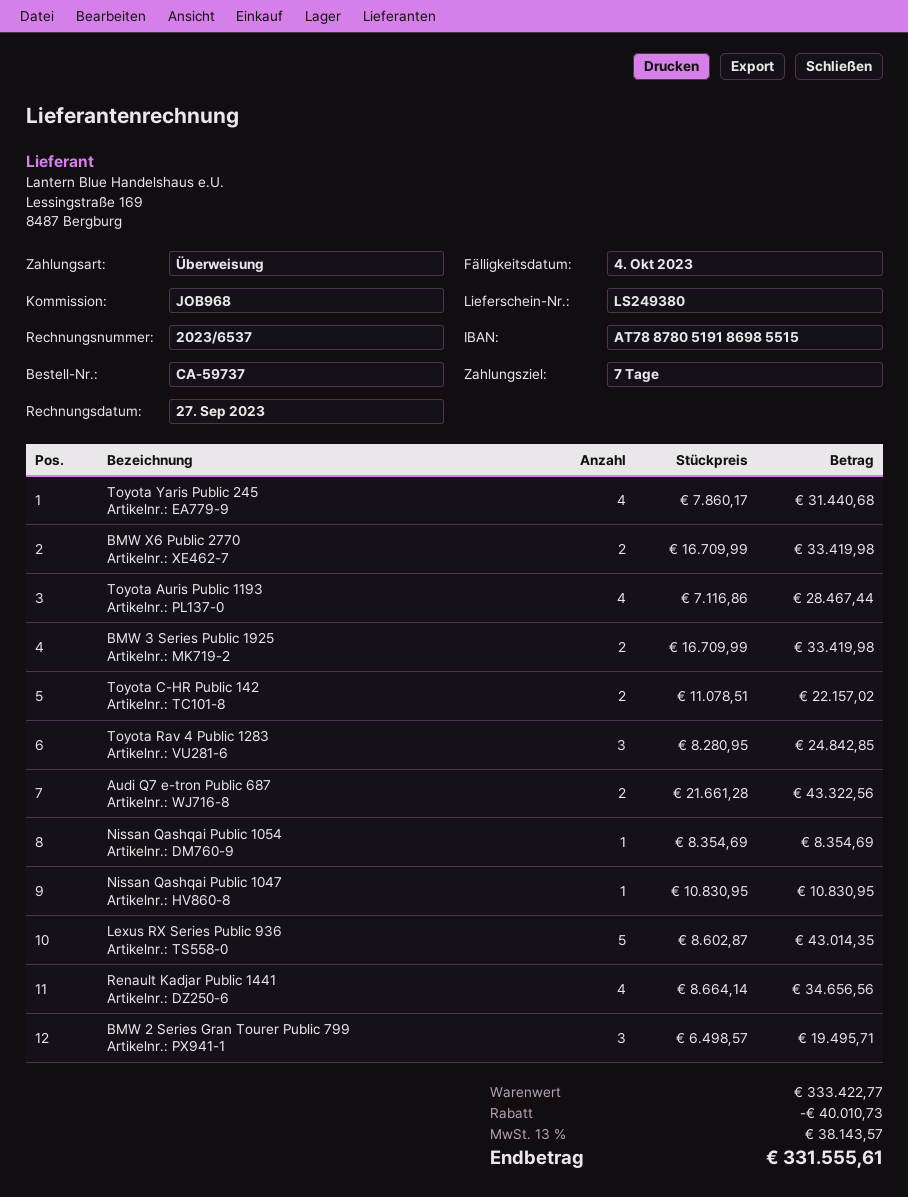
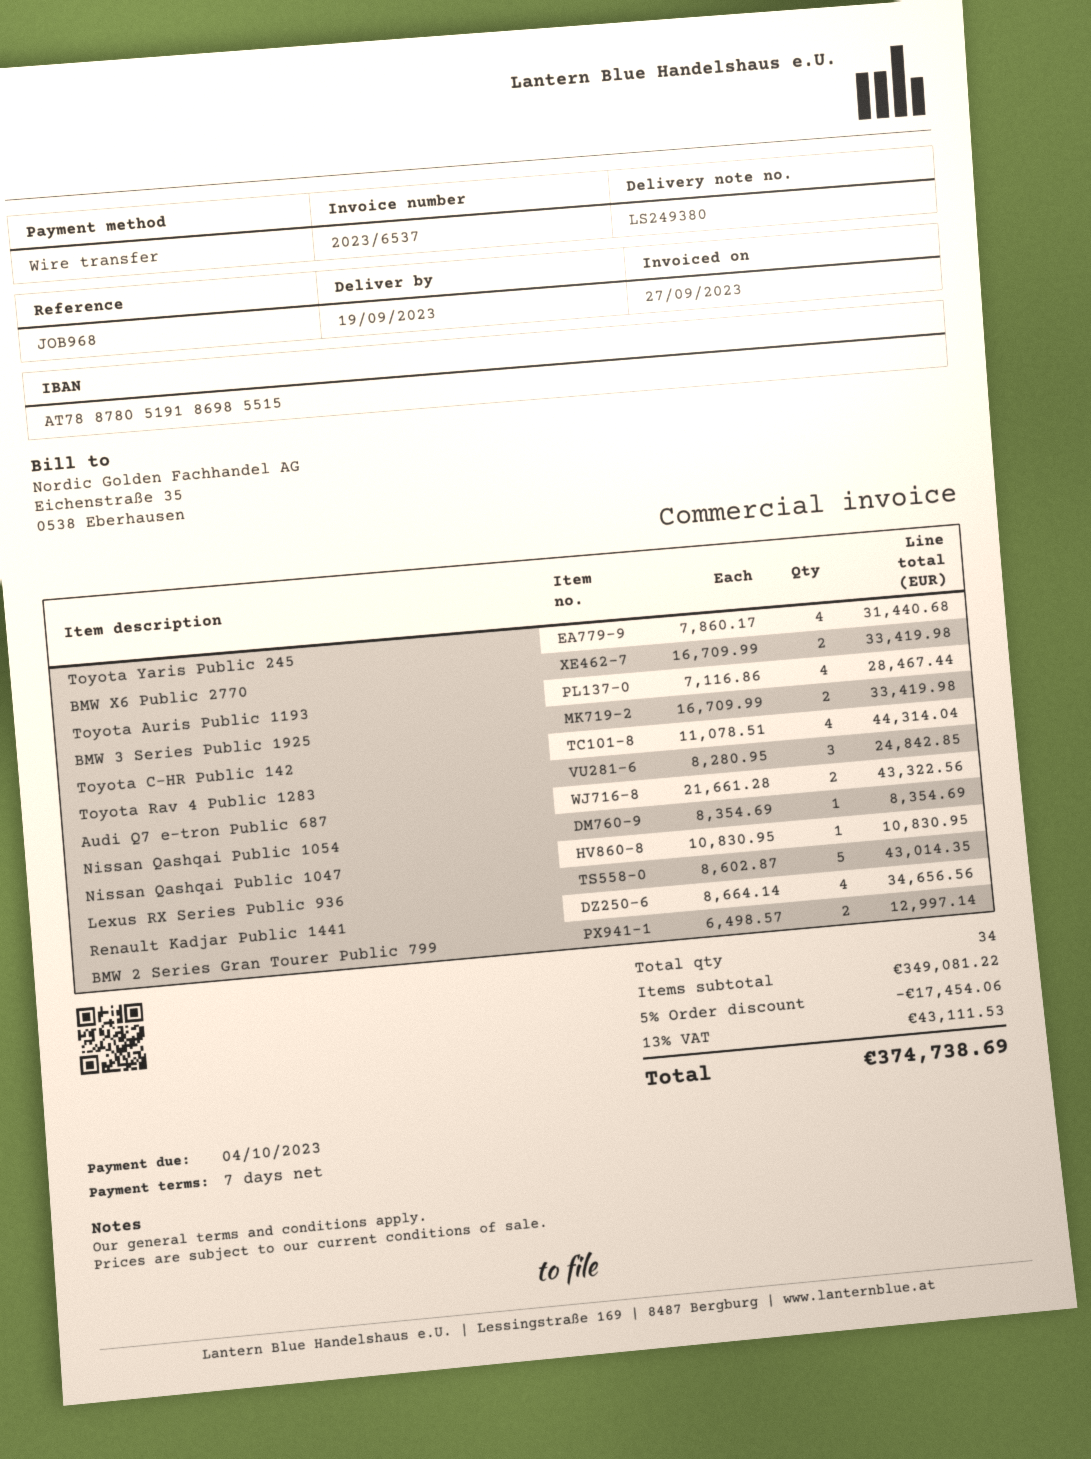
Toyota C-HR Public 142: 2 x 11078.51 = 22157.02 -> 4 x 11078.51 = 44314.04
BMW 2 Series Gran Tourer Public 799: 3 x 6498.57 = 19495.71 -> 2 x 6498.57 = 12997.14
subtotal: 333422.77 -> 349081.22
discount: 40010.73 -> 17454.06
tax: 13% = 38143.57 -> 13% = 43111.53
total: 331555.61 -> 374738.69

